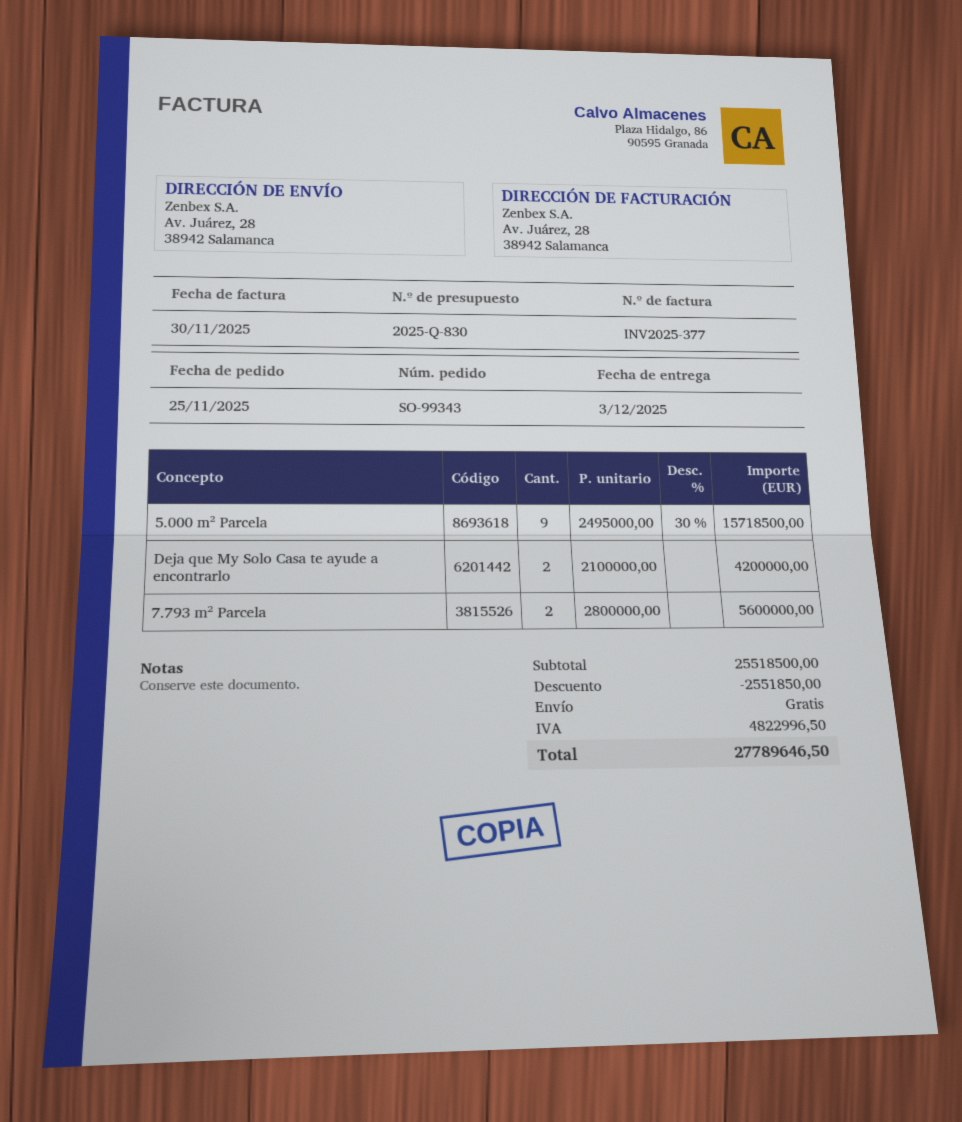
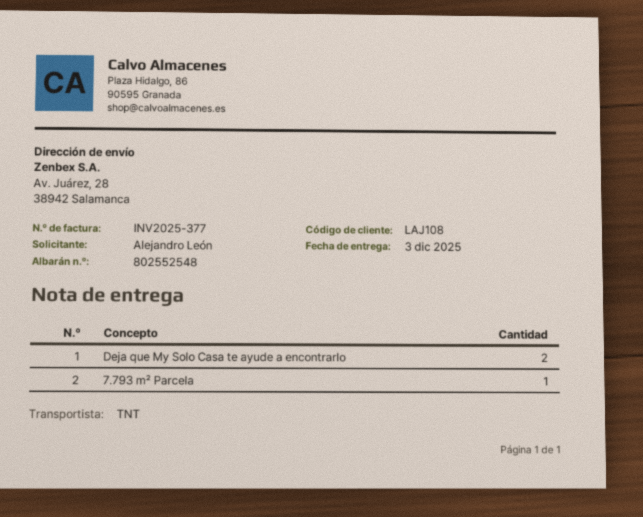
5.000 m² Parcela: 9 -> none
7.793 m² Parcela: 2 -> 1

